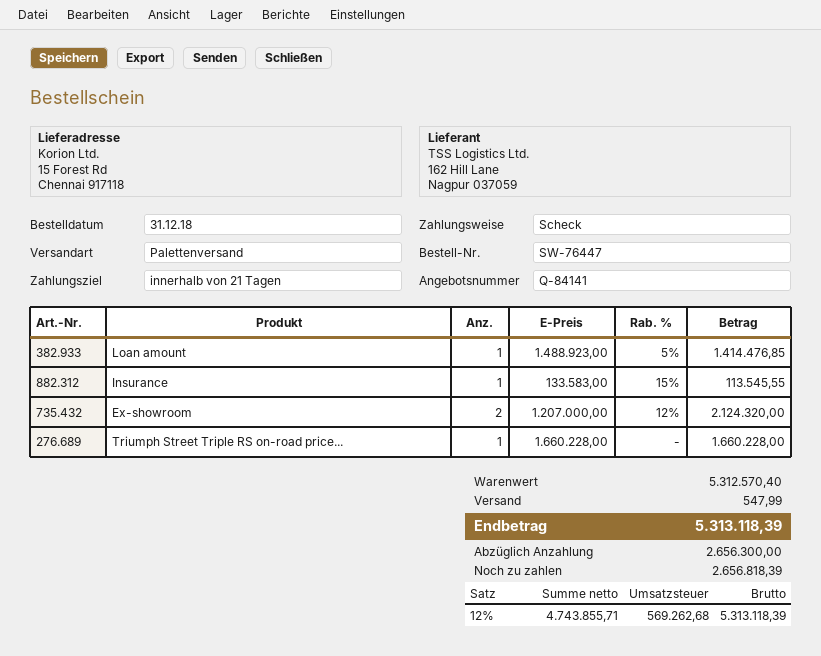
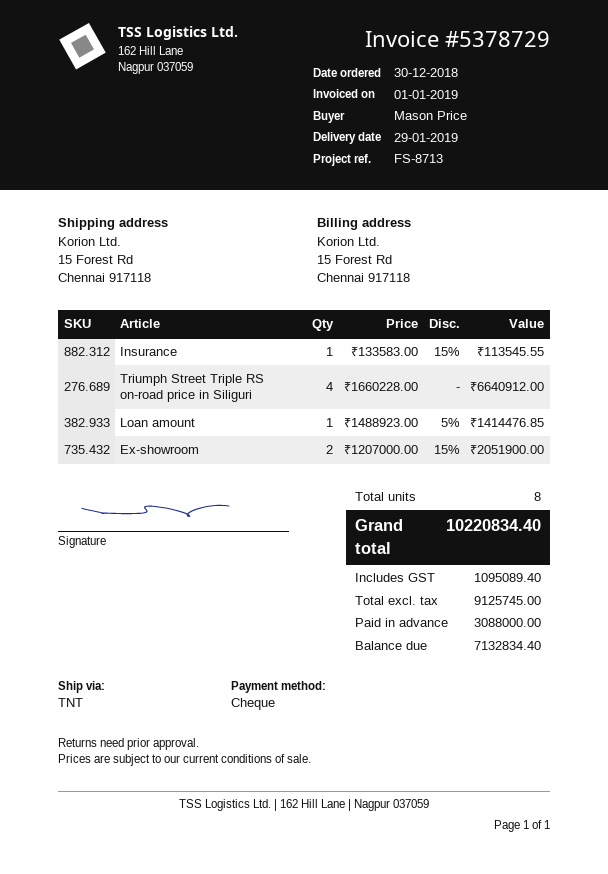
order date: 2018-12-31 -> 2018-12-30
shipping method: pallet freight -> TNT
Ex-showroom: 2 x 1207000.00 - 12% = 2124320.00 -> 2 x 1207000.00 - 15% = 2051900.00
Triumph Street Triple RS on-road price...: 1 x 1660228.00 = 1660228.00 -> 4 x 1660228.00 = 6640912.00
shipping: 547.99 -> none
net: 4743855.71 -> 9125745.00
tax: 569262.68 -> 1095089.40
total: 5313118.39 -> 10220834.40
deposit: 2656300.00 -> 3088000.00
balance: 2656818.39 -> 7132834.40

